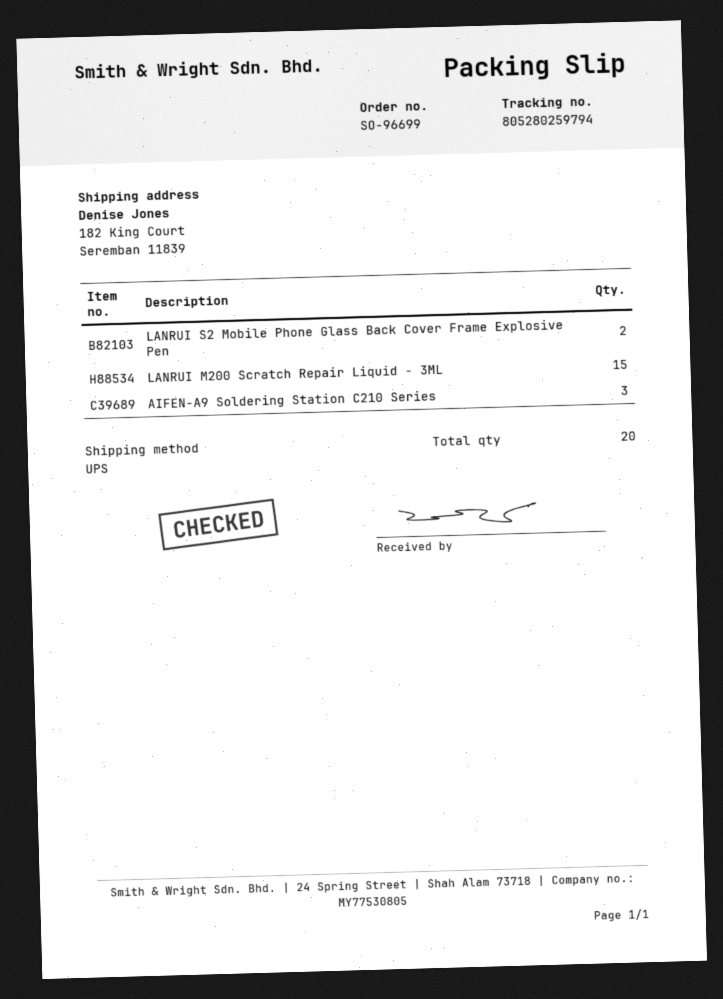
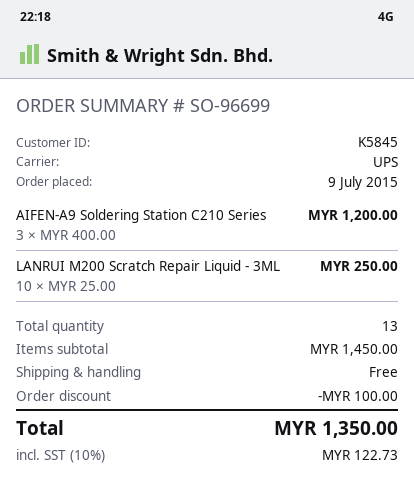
LANRUI S2 Mobile Phone Glass Back Cover Frame Explosive Pen: 2 -> none
LANRUI M200 Scratch Repair Liquid - 3ML: 15 -> 10
total quantity: 20 -> 13

